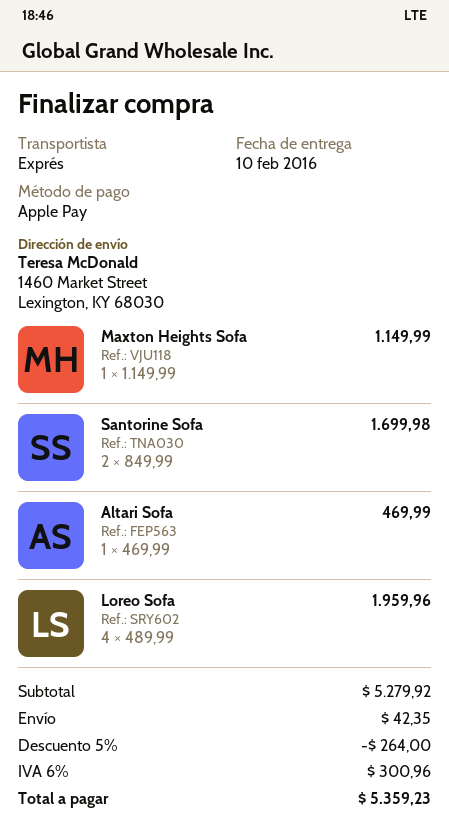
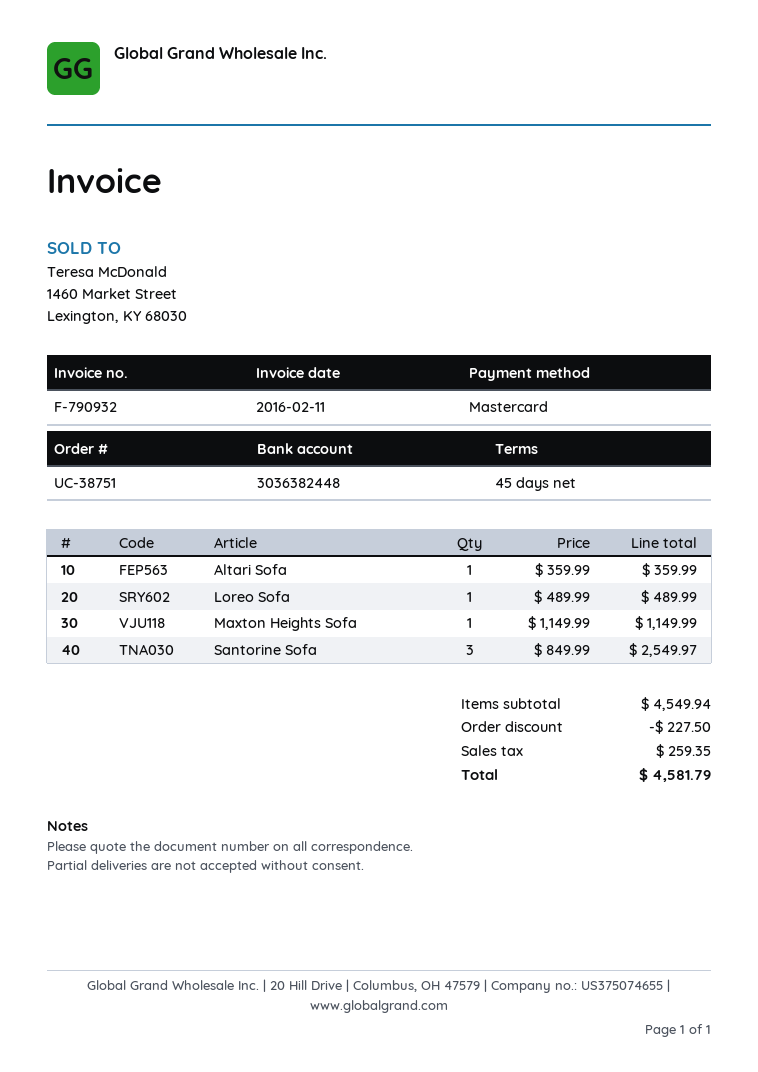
payment method: Apple Pay -> Mastercard
Santorine Sofa: 2 x 849.99 = 1699.98 -> 3 x 849.99 = 2549.97
Altari Sofa: 1 x 469.99 = 469.99 -> 1 x 359.99 = 359.99
Loreo Sofa: 4 x 489.99 = 1959.96 -> 1 x 489.99 = 489.99
subtotal: 5279.92 -> 4549.94
discount: 264.00 -> 227.50
shipping: 42.35 -> none
tax: 300.96 -> 259.35
total: 5359.23 -> 4581.79

